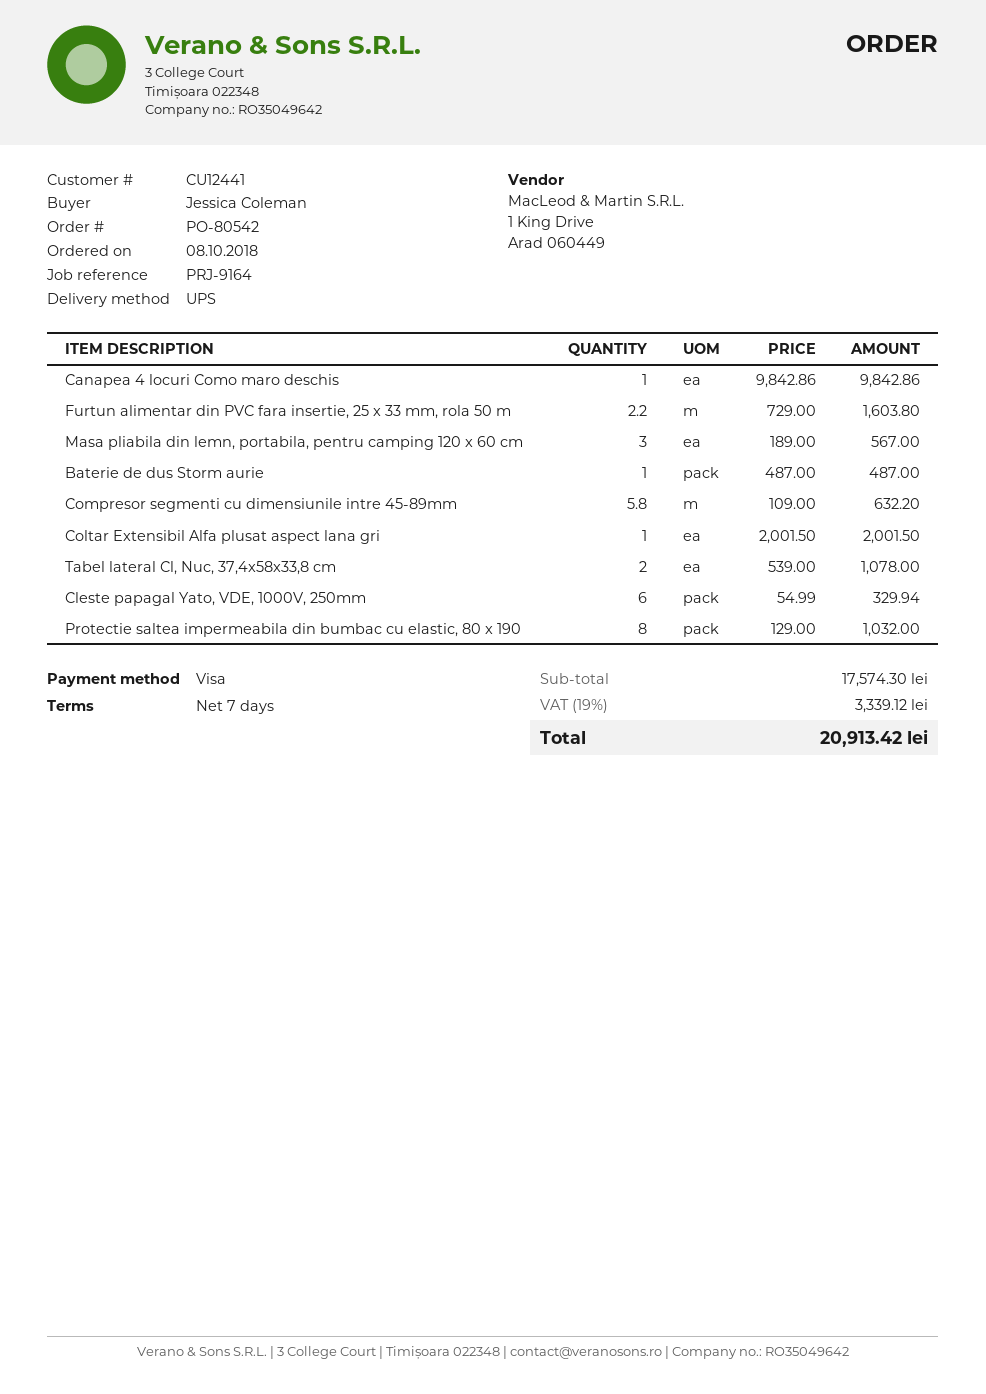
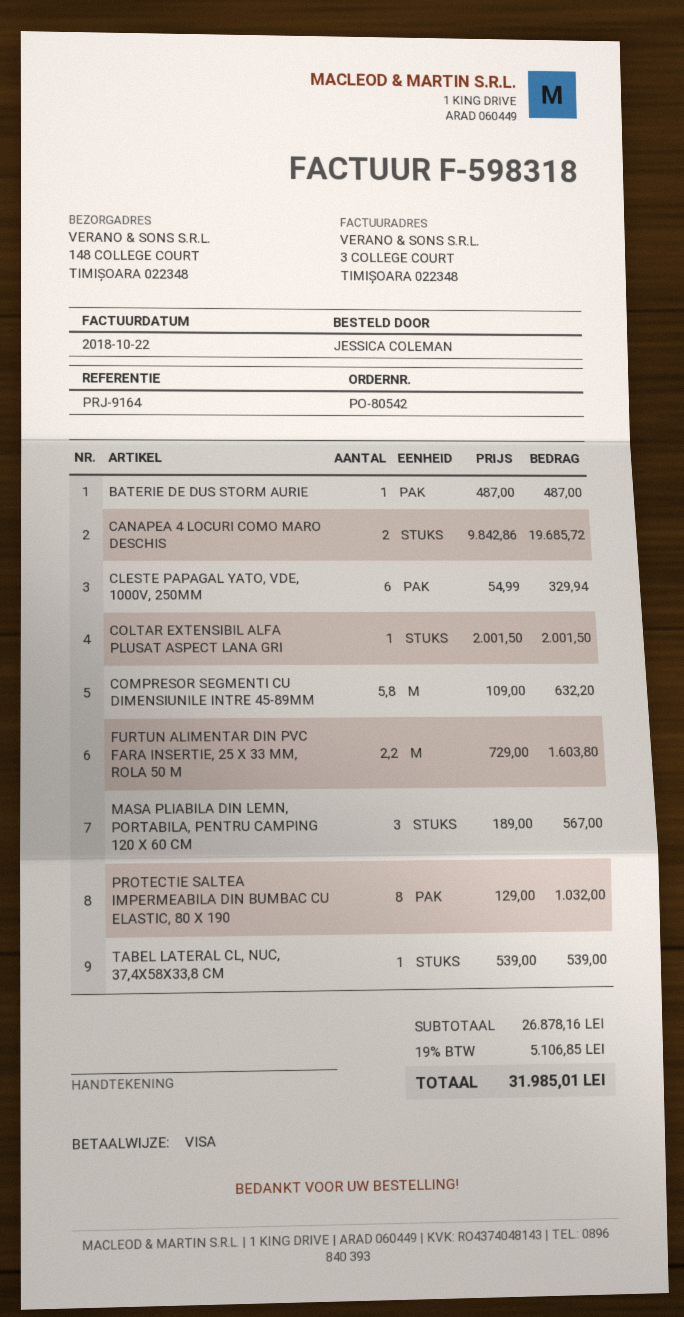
Canapea 4 locuri Como maro deschis: 1 x 9842.86 = 9842.86 -> 2 x 9842.86 = 19685.72
Tabel lateral Cl, Nuc, 37,4x58x33,8 cm: 2 x 539.00 = 1078.00 -> 1 x 539.00 = 539.00
subtotal: 17574.30 -> 26878.16
tax: 19% = 3339.12 -> 19% = 5106.85
total: 20913.42 -> 31985.01

